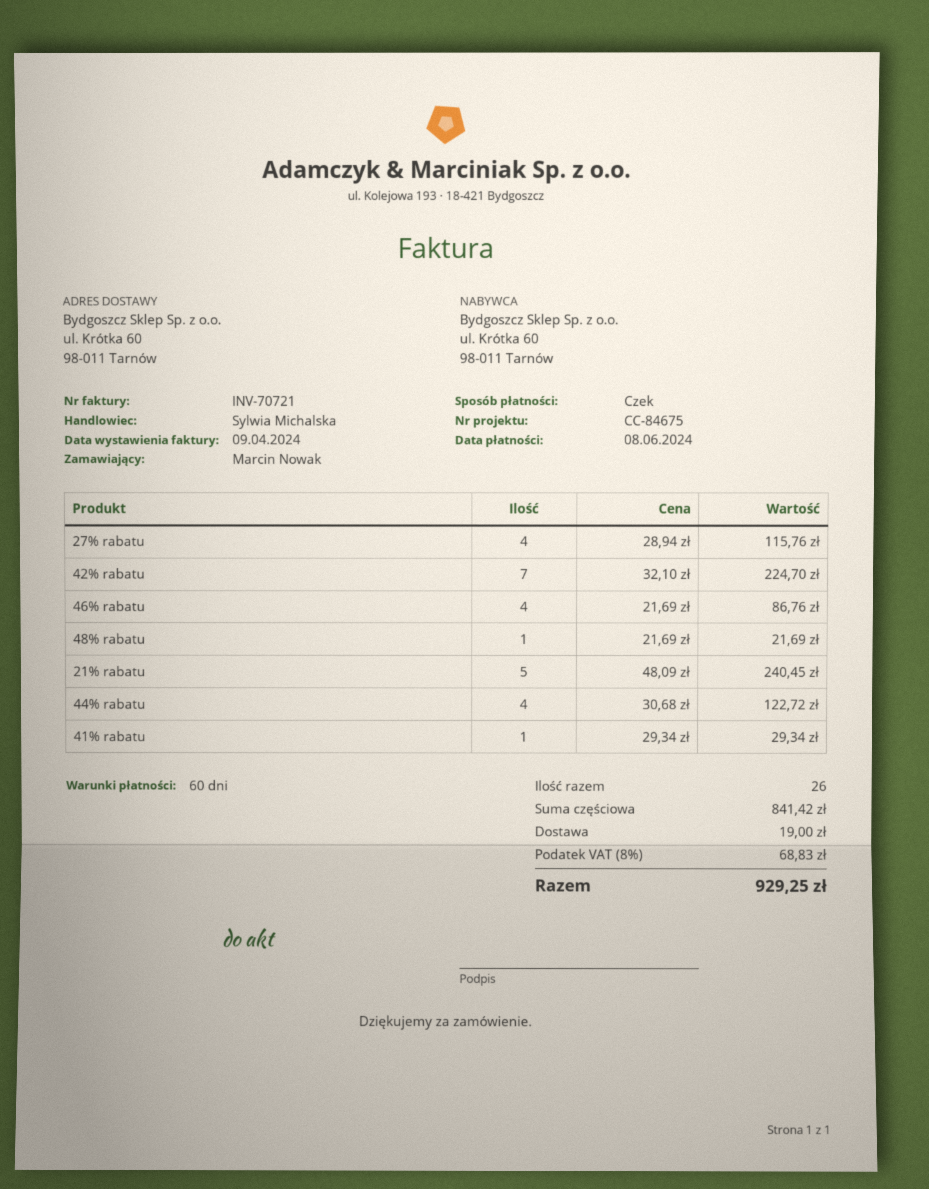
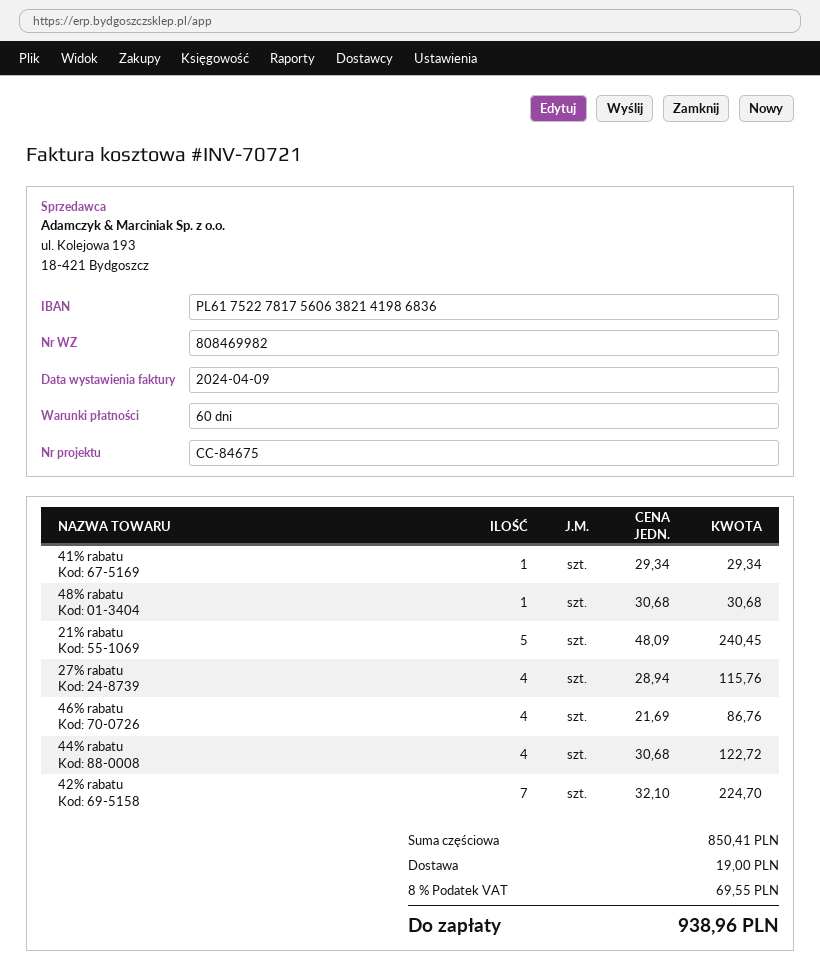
48% rabatu: 1 x 21.69 = 21.69 -> 1 x 30.68 = 30.68
subtotal: 841.42 -> 850.41
tax: 8% = 68.83 -> 8% = 69.55
total: 929.25 -> 938.96

